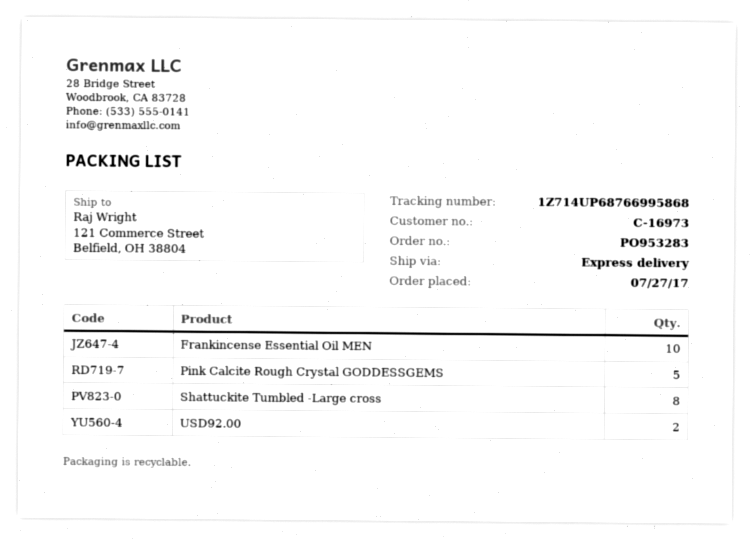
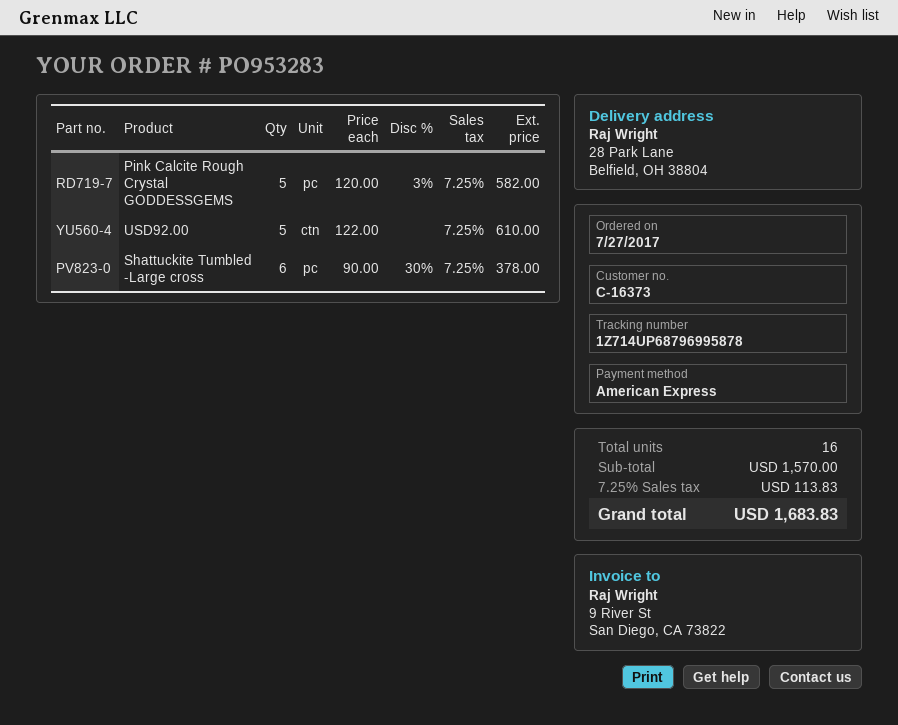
customer number: C-16973 -> C-16373
tracking number: 1Z714UP68766995868 -> 1Z714UP68796995878
ship to: 121 Commerce Street, Belfield, OH 38804 -> 28 Park Lane, Belfield, OH 38804
Frankincense Essential Oil MEN: 10 -> none
Shattuckite Tumbled -Large cross: 8 -> 6
USD92.00: 2 -> 5

